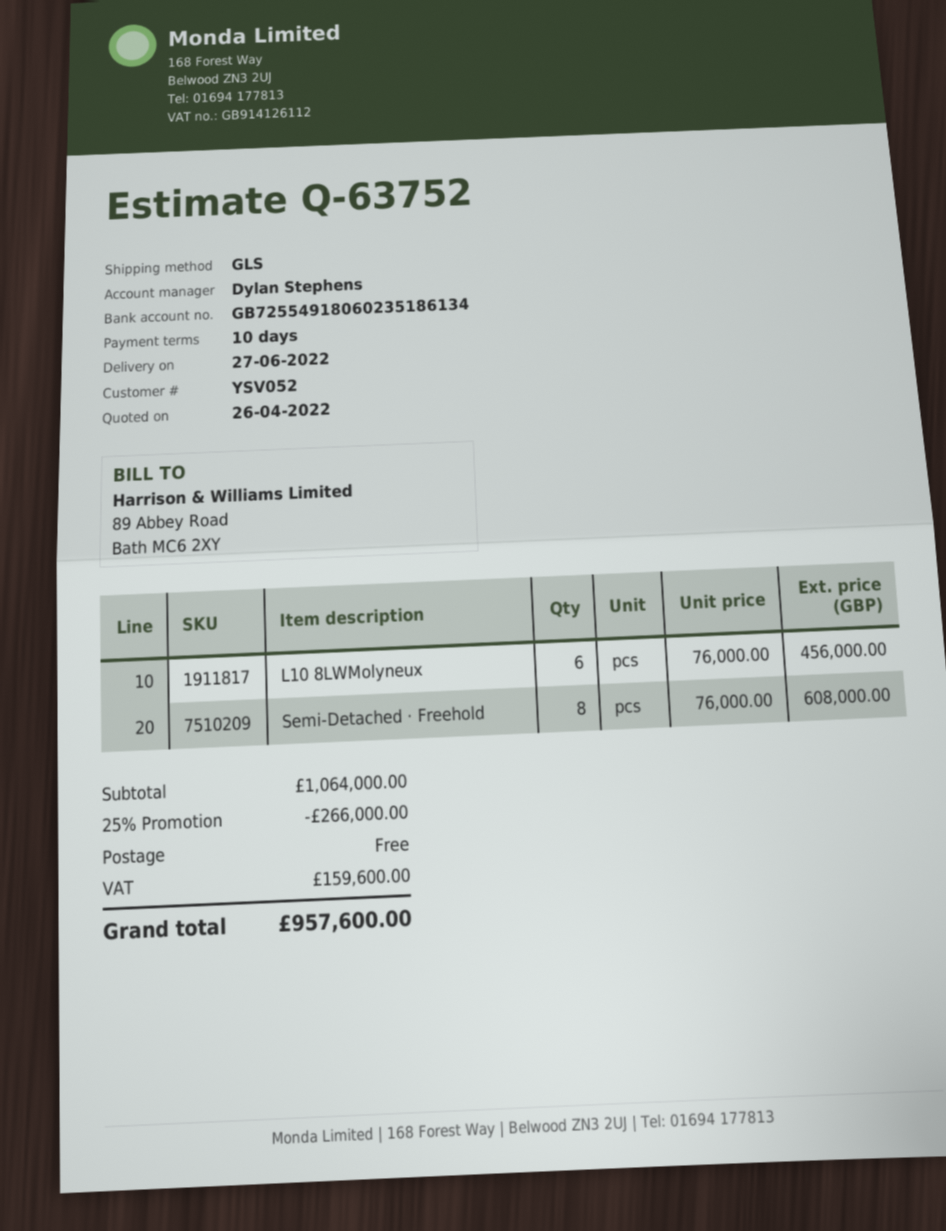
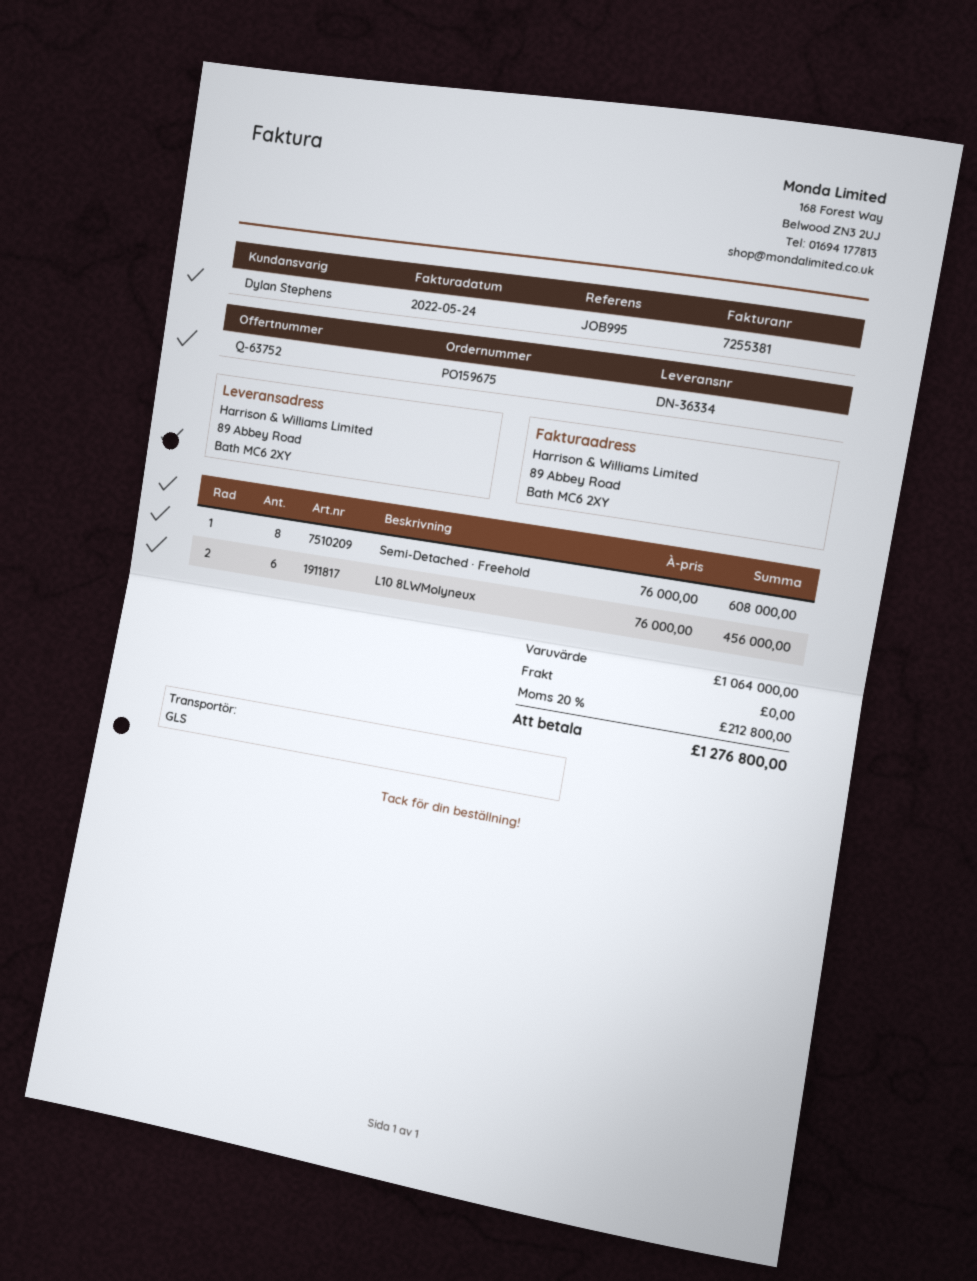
discount: 25% = 266000.00 -> none
tax: 159600.00 -> 212800.00
total: 957600.00 -> 1276800.00

